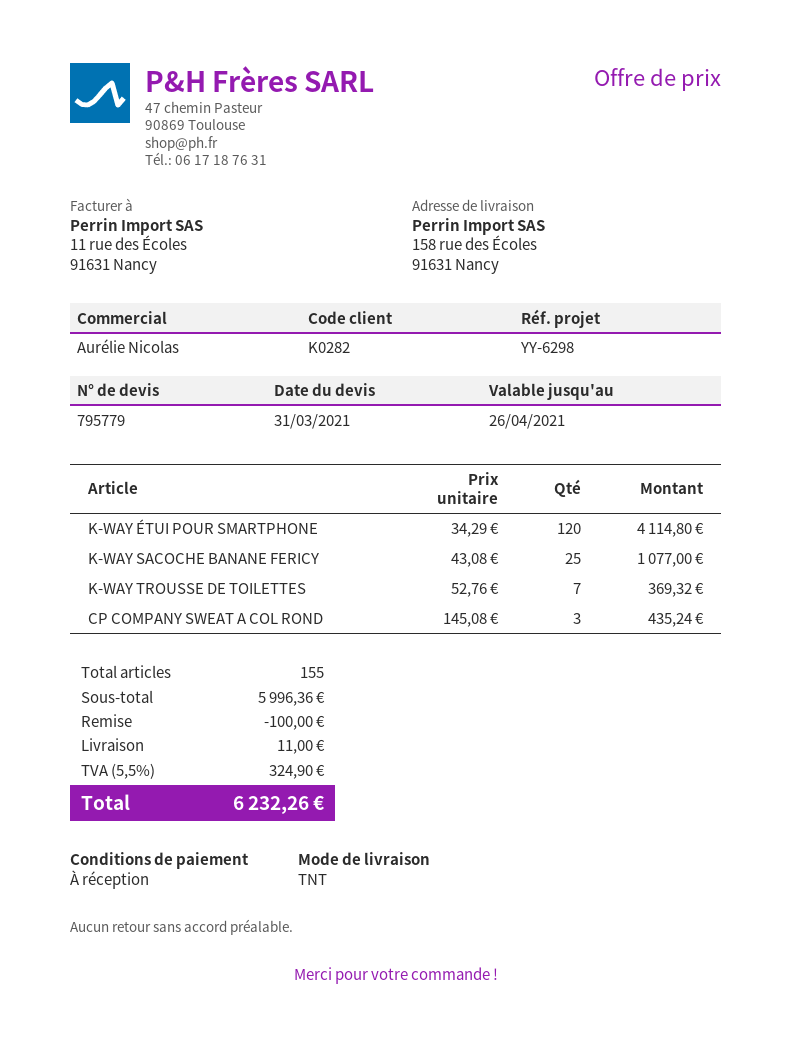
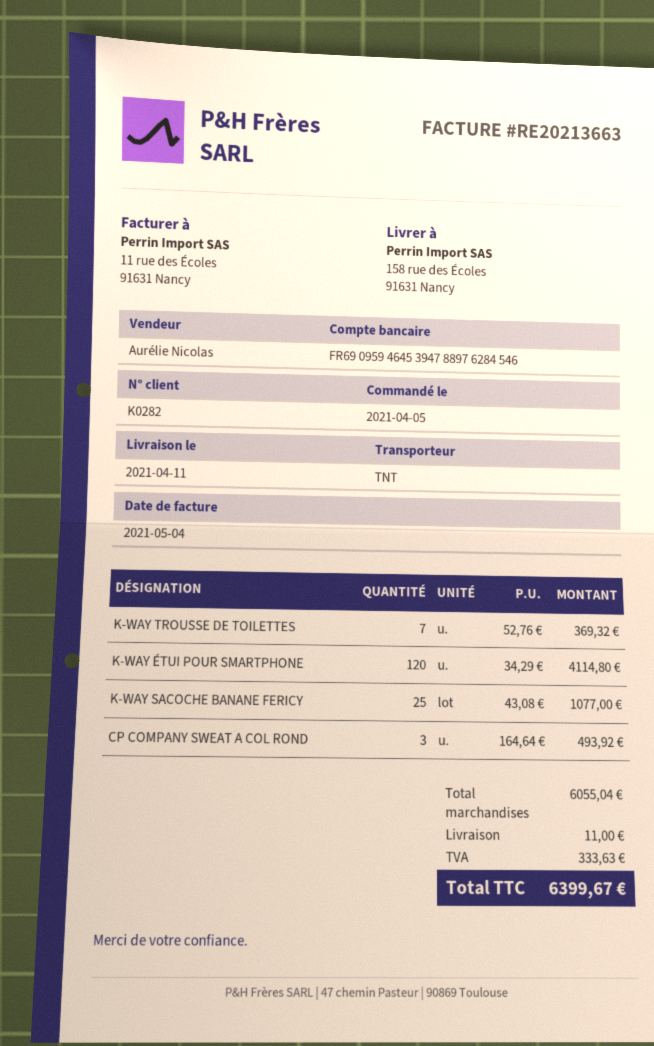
CP COMPANY SWEAT A COL ROND: 3 x 145.08 = 435.24 -> 3 x 164.64 = 493.92
subtotal: 5996.36 -> 6055.04
discount: 100.00 -> none
tax: 324.90 -> 333.63
total: 6232.26 -> 6399.67

